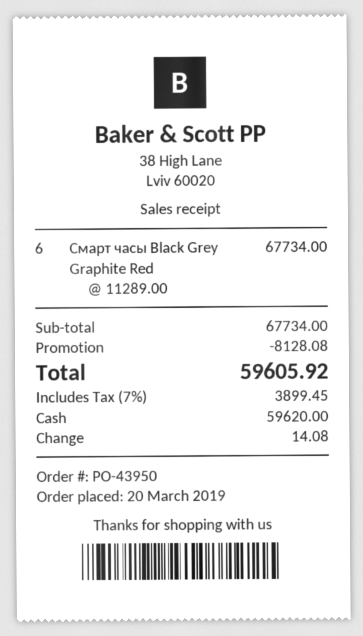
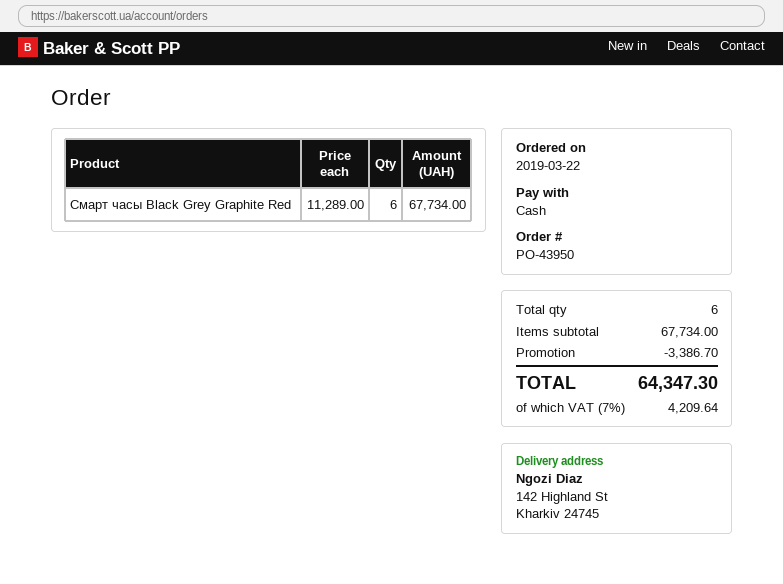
order date: 2019-03-20 -> 2019-03-22
discount: 8128.08 -> 3386.70
tax: 7% = 3899.45 -> 7% = 4209.64
total: 59605.92 -> 64347.30

